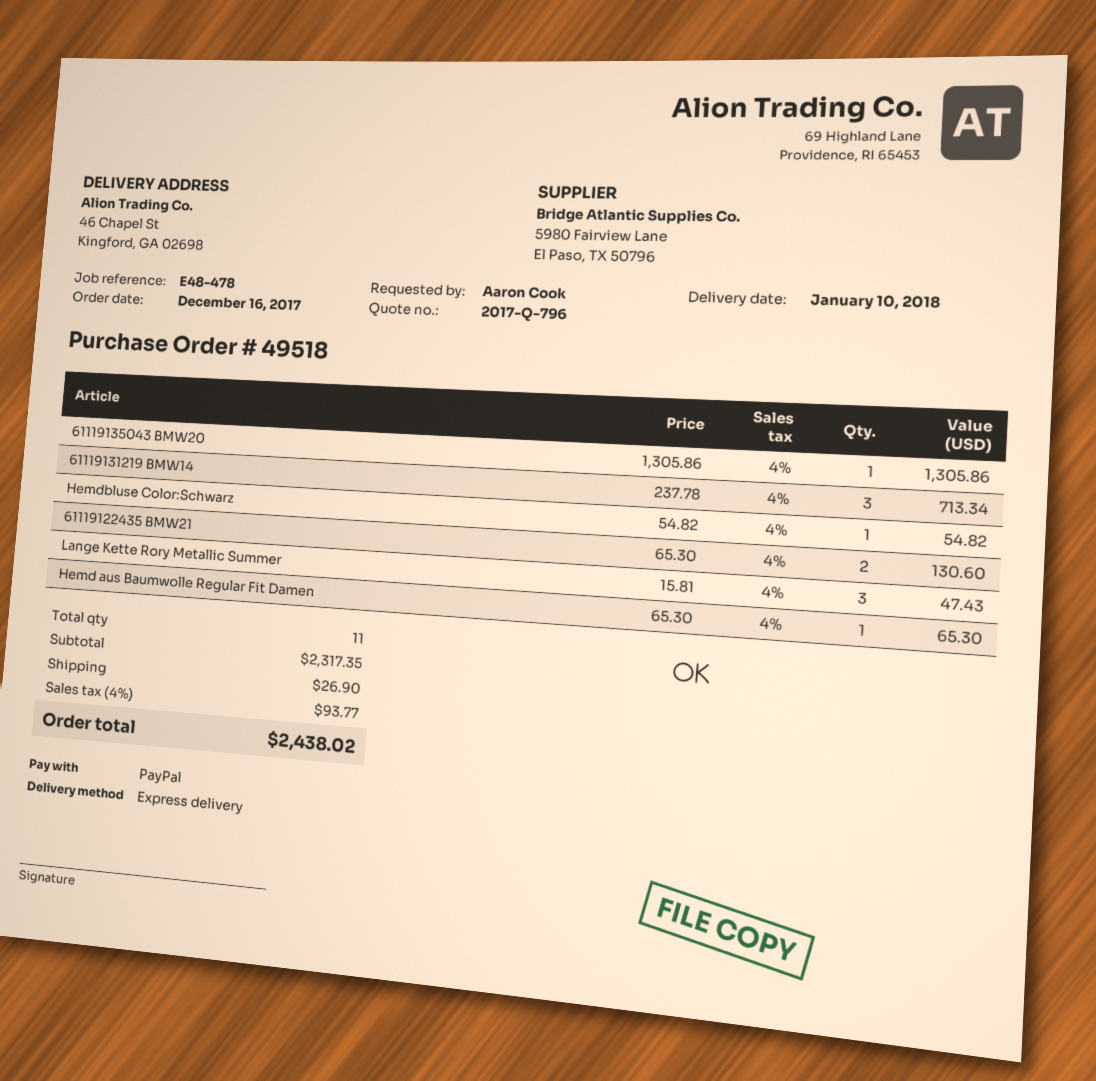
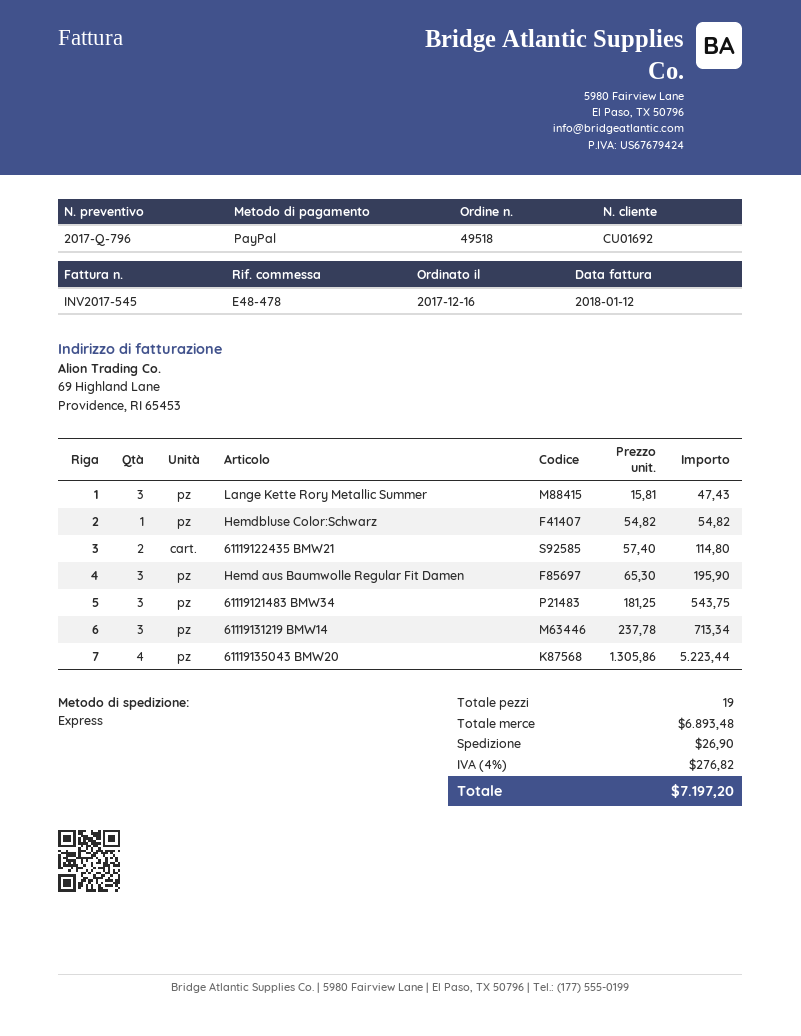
61119135043 BMW20: 1 x 1305.86 = 1305.86 -> 4 x 1305.86 = 5223.44
61119122435 BMW21: 2 x 65.30 = 130.60 -> 2 x 57.40 = 114.80
Hemd aus Baumwolle Regular Fit Damen: 1 x 65.30 = 65.30 -> 3 x 65.30 = 195.90
61119121483 BMW34: none -> 3 x 181.25 = 543.75
total quantity: 11 -> 19
subtotal: 2317.35 -> 6893.48
tax: 4% = 93.77 -> 4% = 276.82
total: 2438.02 -> 7197.20

